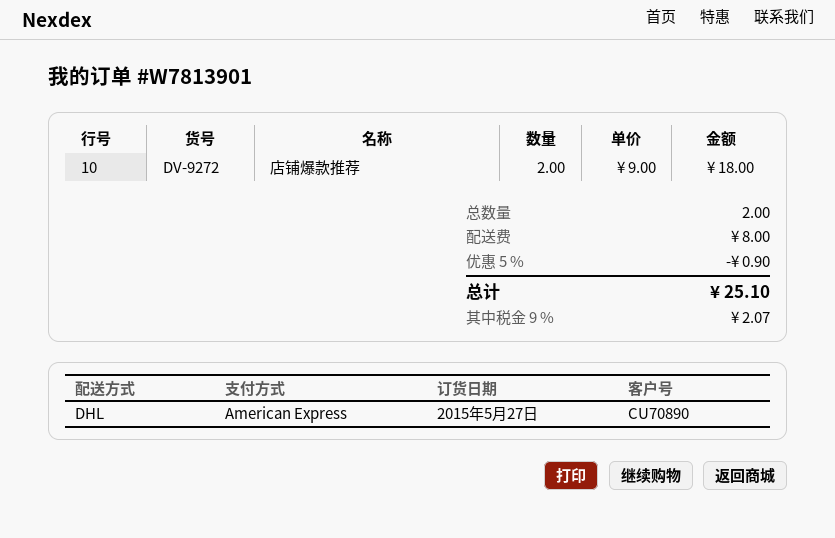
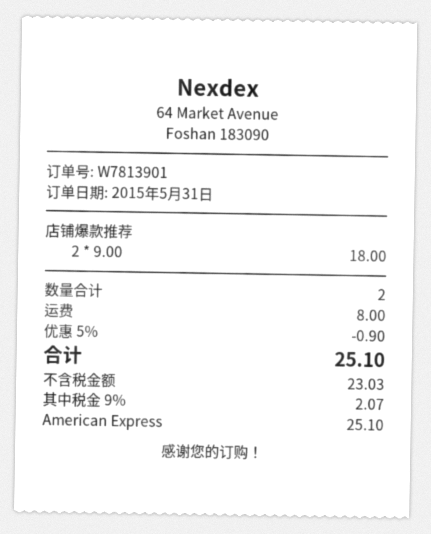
order date: 2015-05-27 -> 2015-05-31

